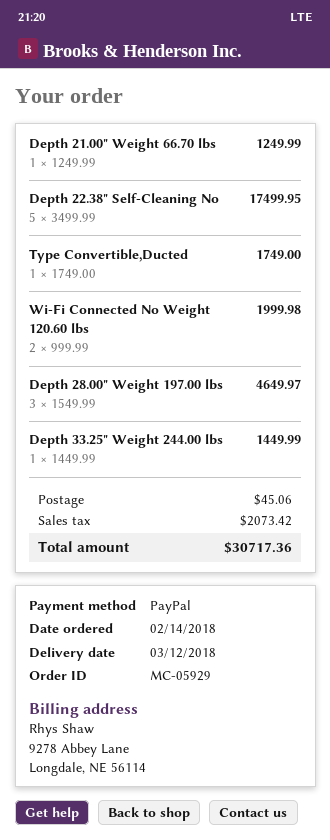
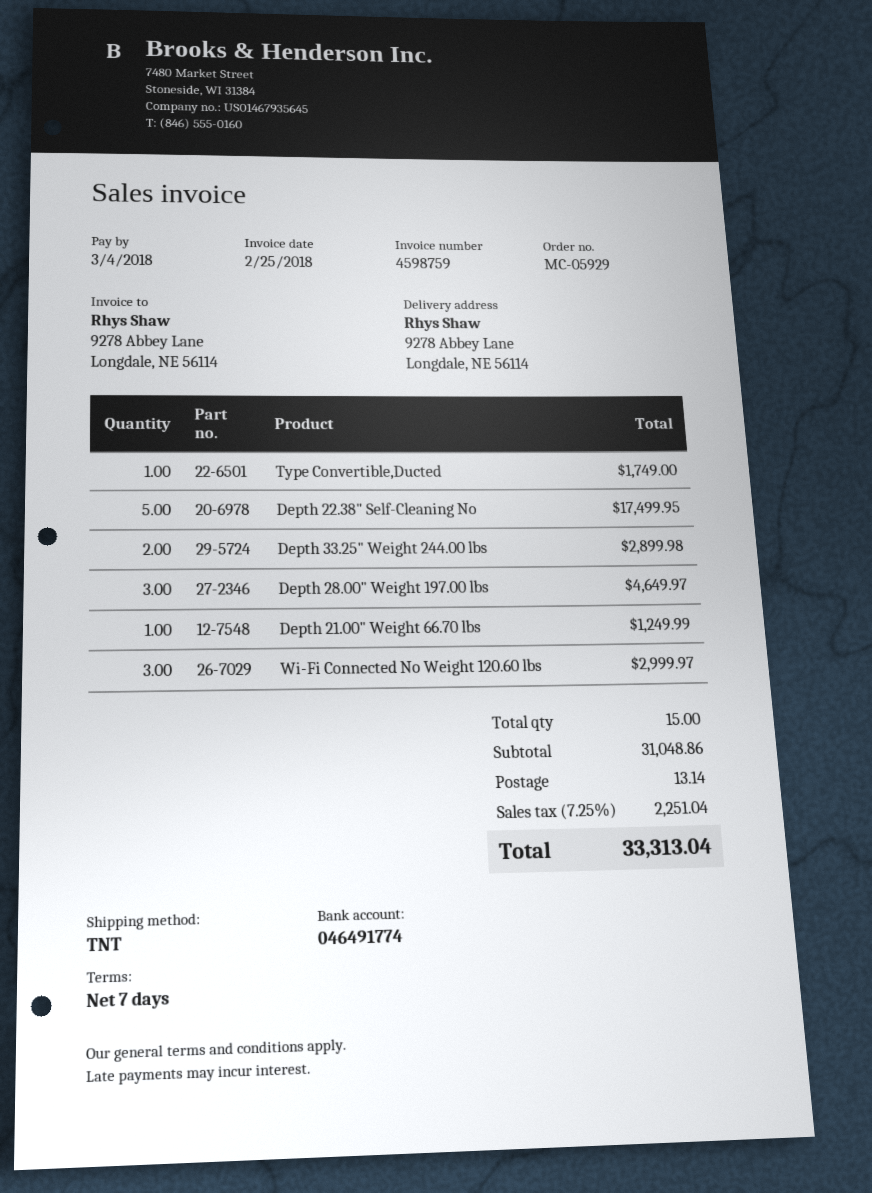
Wi-Fi Connected No Weight 120.60 lbs: 2 for 1999.98 -> 3 for 2999.97
Depth 33.25" Weight 244.00 lbs: 1 for 1449.99 -> 2 for 2899.98
shipping: 45.06 -> 13.14
tax: 2073.42 -> 2251.04
total: 30717.36 -> 33313.04

